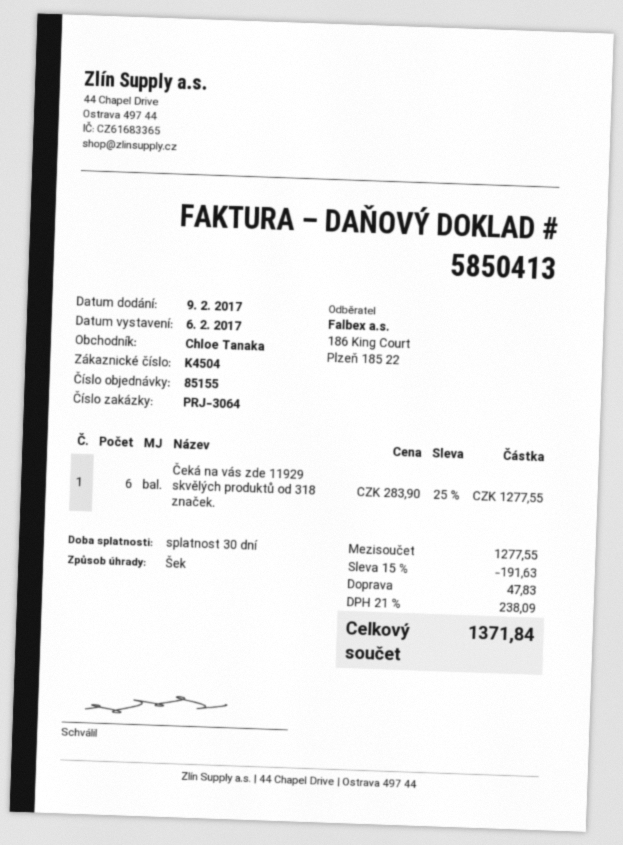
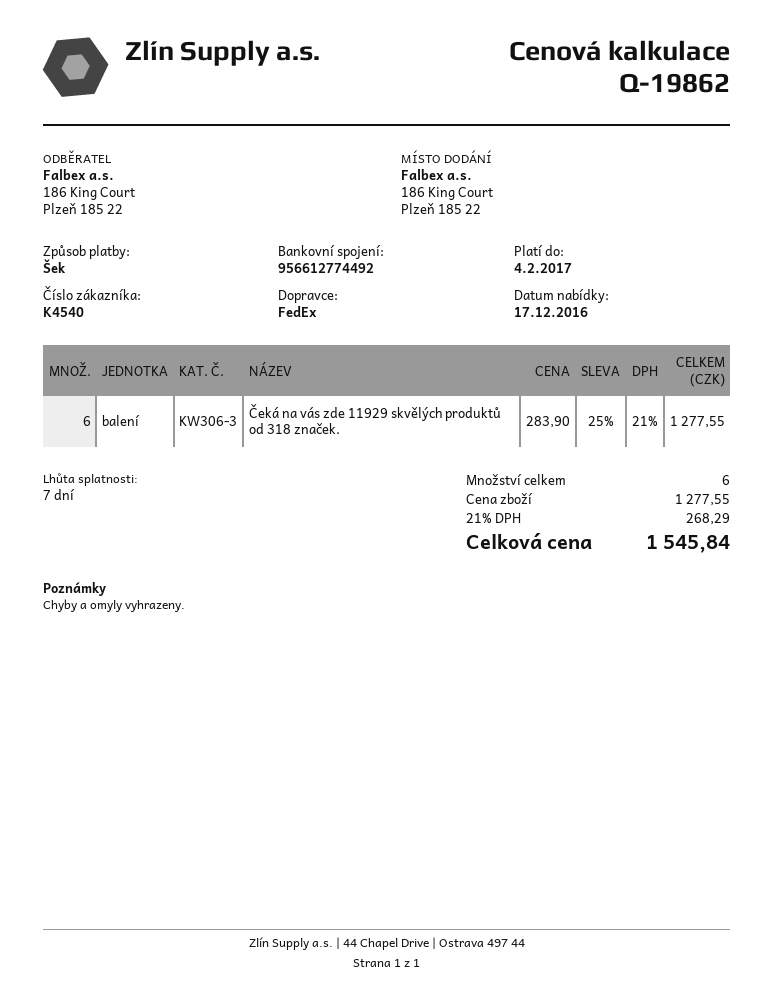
payment terms: 30 days -> 7 days
customer number: K4504 -> K4540
discount: 15% = 191.63 -> none
shipping: 47.83 -> none
tax: 21% = 238.09 -> 21% = 268.29
total: 1371.84 -> 1545.84

